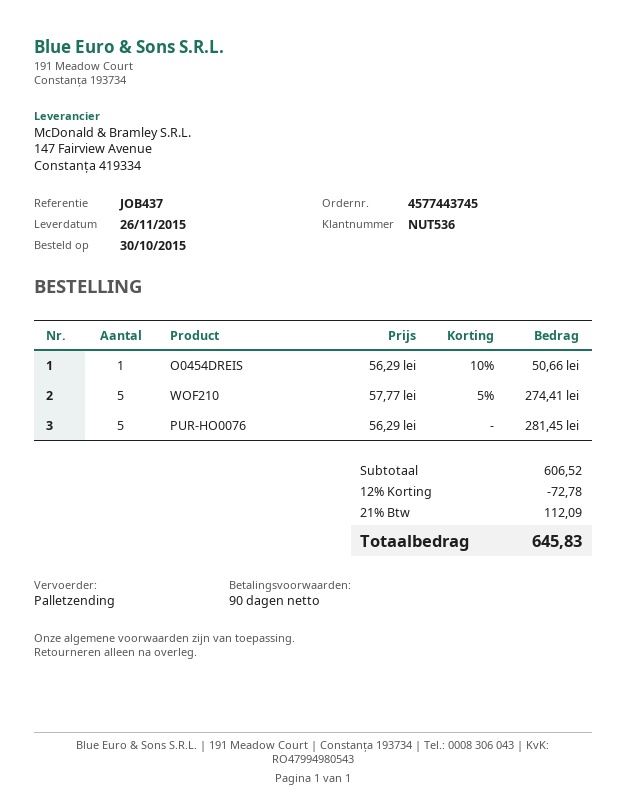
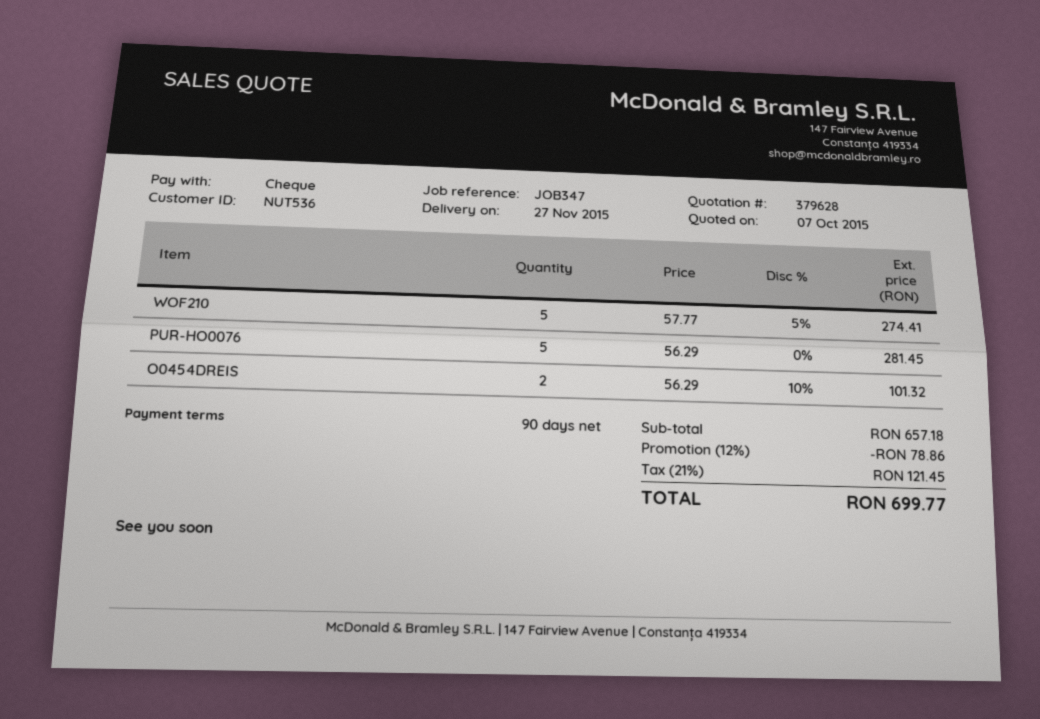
delivery date: 2015-11-26 -> 2015-11-27
reference: JOB437 -> JOB347
O0454DREIS: 1 x 56.29 - 10% = 50.66 -> 2 x 56.29 - 10% = 101.32
subtotal: 606.52 -> 657.18
discount: 12% = 72.78 -> 12% = 78.86
tax: 21% = 112.09 -> 21% = 121.45
total: 645.83 -> 699.77

